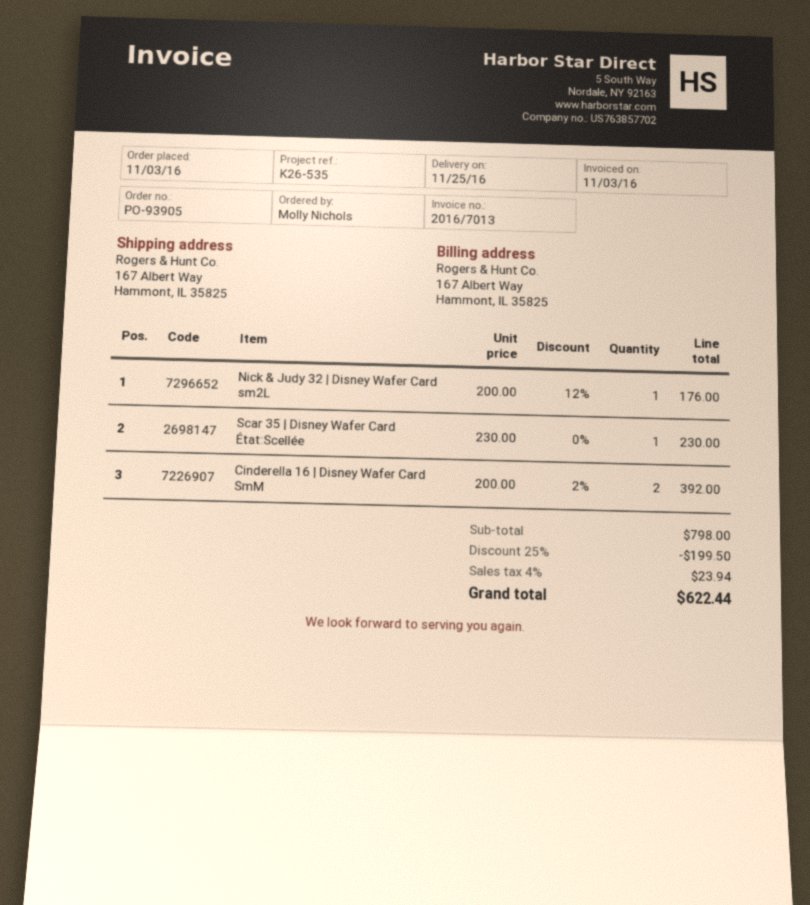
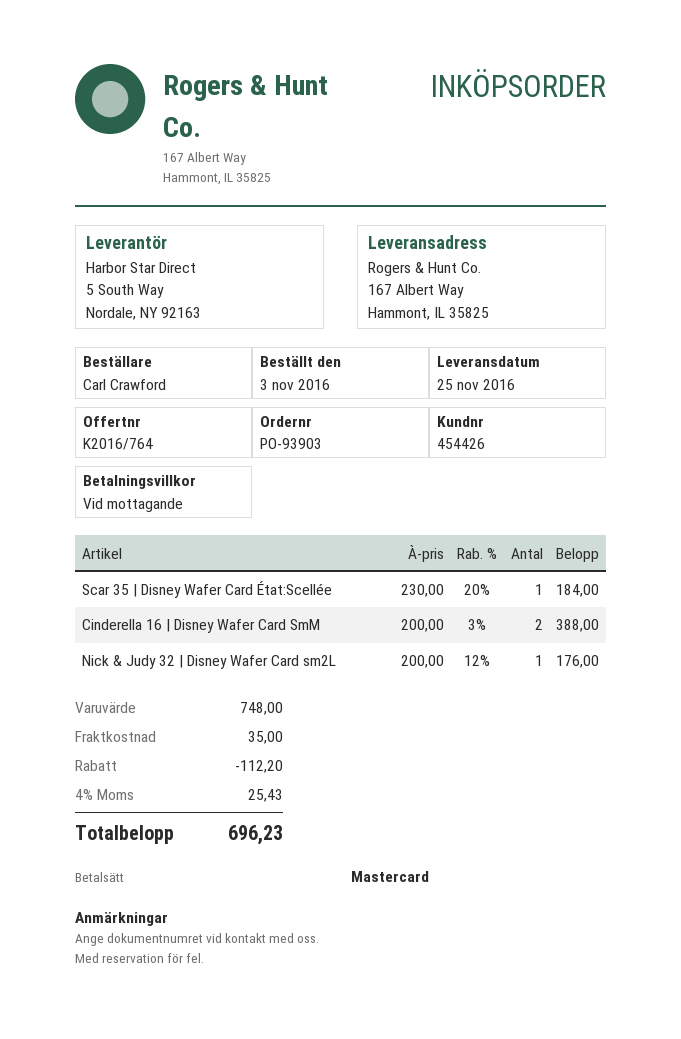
order number: PO-93905 -> PO-93903
ordered by: Molly Nichols -> Carl Crawford
Scar 35 | Disney Wafer Card État:Scellée: 1 x 230.00 = 230.00 -> 1 x 230.00 - 20% = 184.00
Cinderella 16 | Disney Wafer Card SmM: 2 x 200.00 - 2% = 392.00 -> 2 x 200.00 - 3% = 388.00
subtotal: 798.00 -> 748.00
discount: 199.50 -> 112.20
shipping: none -> 35.00
tax: 4% = 23.94 -> 4% = 25.43
total: 622.44 -> 696.23

